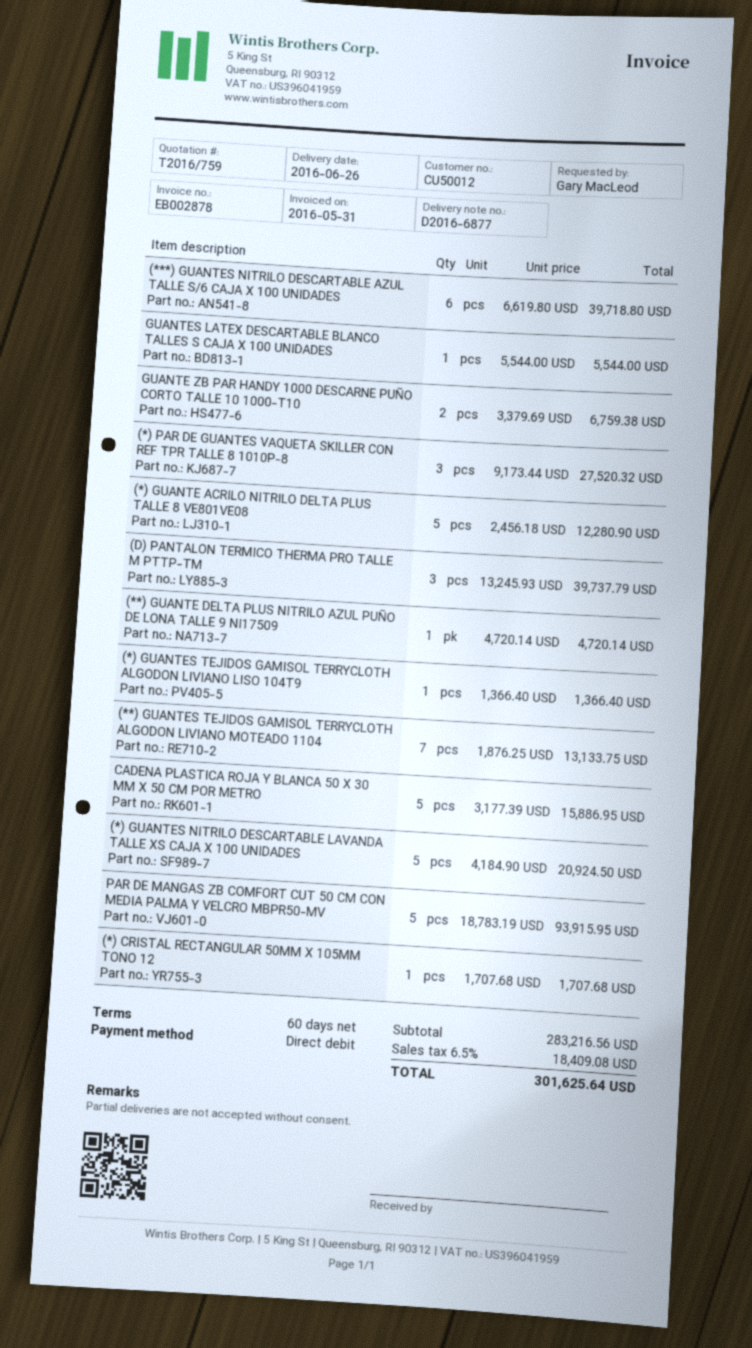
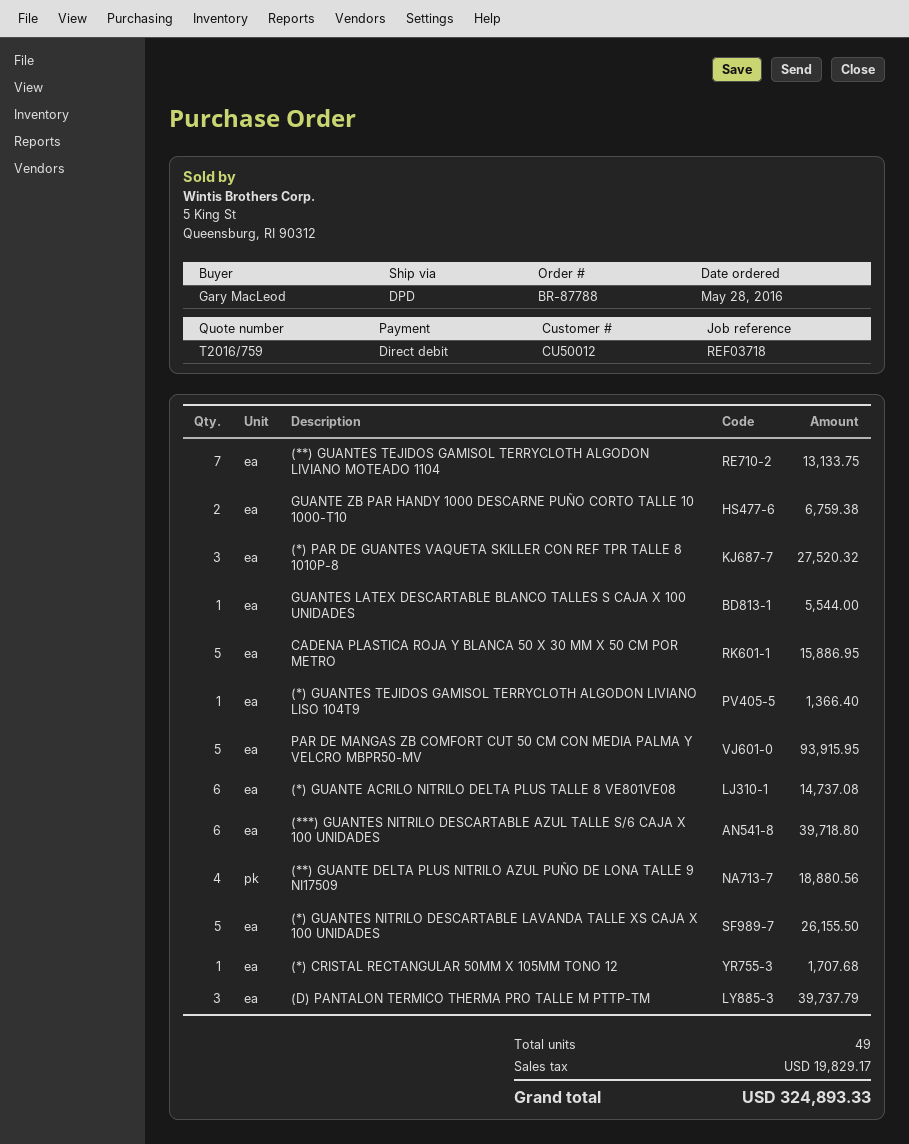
(*) GUANTE ACRILO NITRILO DELTA PLUS TALLE 8 VE801VE08: 5 for 12280.90 -> 6 for 14737.08
(**) GUANTE DELTA PLUS NITRILO AZUL PUÑO DE LONA TALLE 9 NI17509: 1 for 4720.14 -> 4 for 18880.56
(*) GUANTES NITRILO DESCARTABLE LAVANDA TALLE XS CAJA X 100 UNIDADES: 5 for 20924.50 -> 5 for 26155.50
tax: 18409.08 -> 19829.17
total: 301625.64 -> 324893.33

